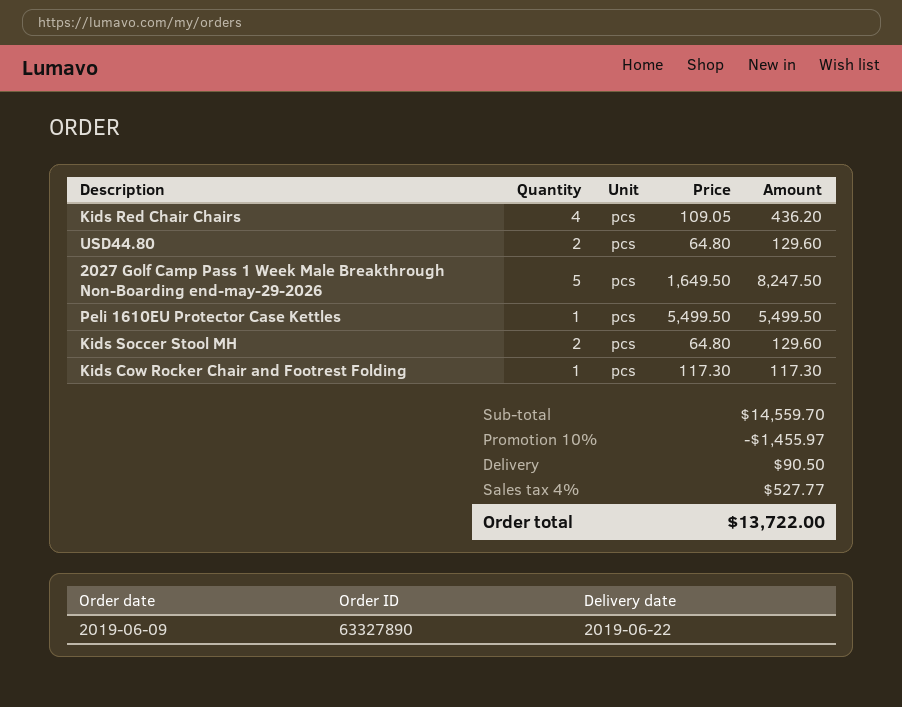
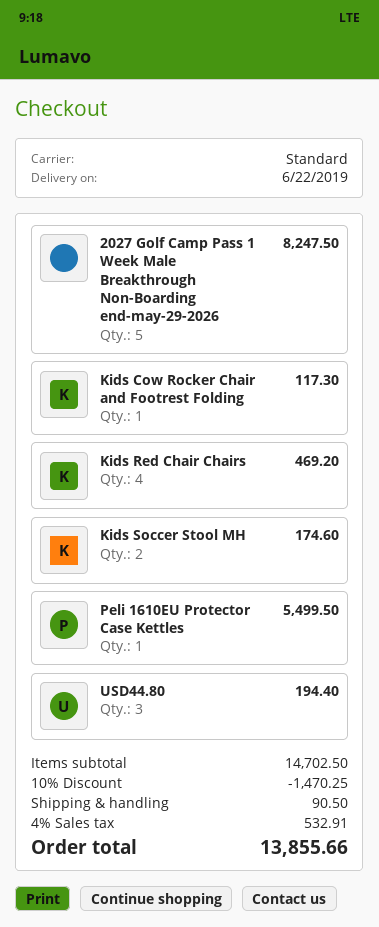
Kids Red Chair Chairs: 4 for 436.20 -> 4 for 469.20
USD44.80: 2 for 129.60 -> 3 for 194.40
Kids Soccer Stool MH: 2 for 129.60 -> 2 for 174.60
subtotal: 14559.70 -> 14702.50
discount: 10% = 1455.97 -> 10% = 1470.25
tax: 4% = 527.77 -> 4% = 532.91
total: 13722.00 -> 13855.66

